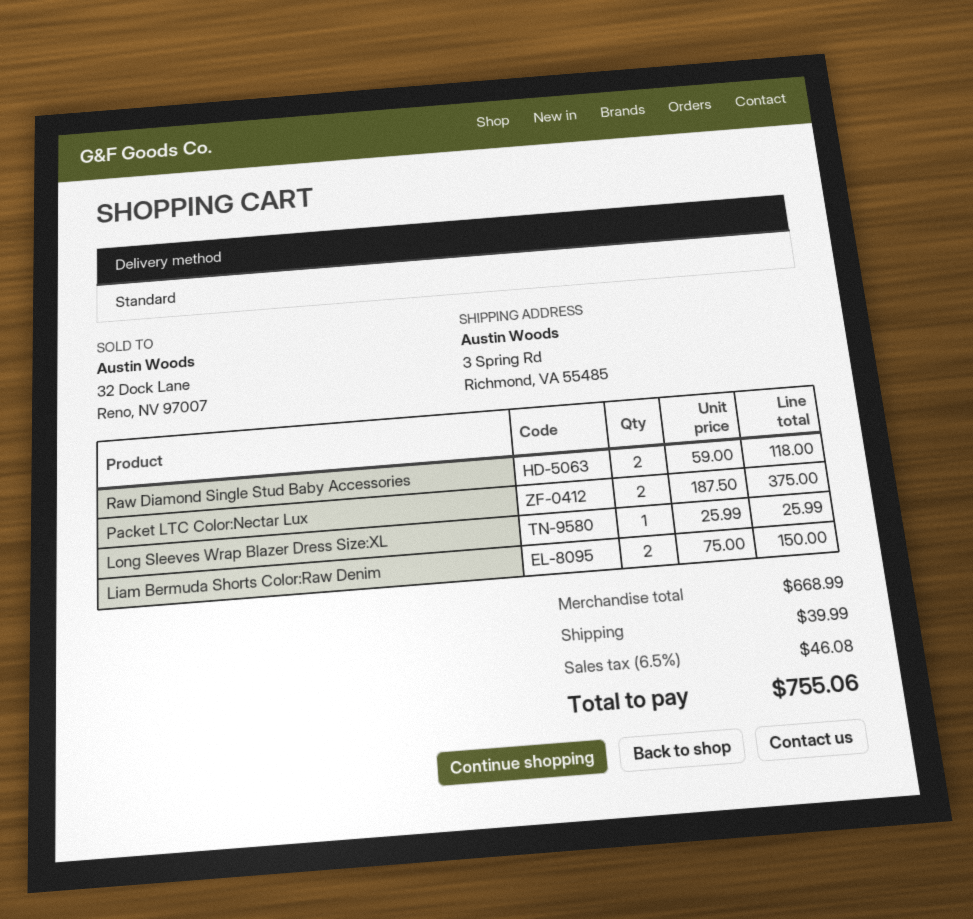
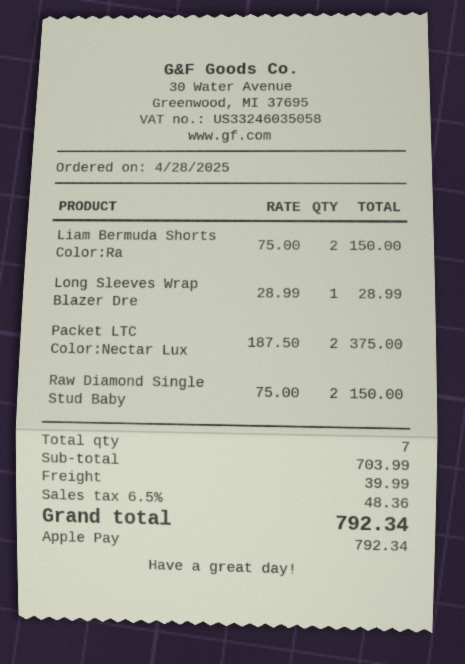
Raw Diamond Single Stud Baby Accessories: 2 x 59.00 = 118.00 -> 2 x 75.00 = 150.00
Long Sleeves Wrap Blazer Dress Size:XL: 1 x 25.99 = 25.99 -> 1 x 28.99 = 28.99
subtotal: 668.99 -> 703.99
tax: 6.5% = 46.08 -> 6.5% = 48.36
total: 755.06 -> 792.34

